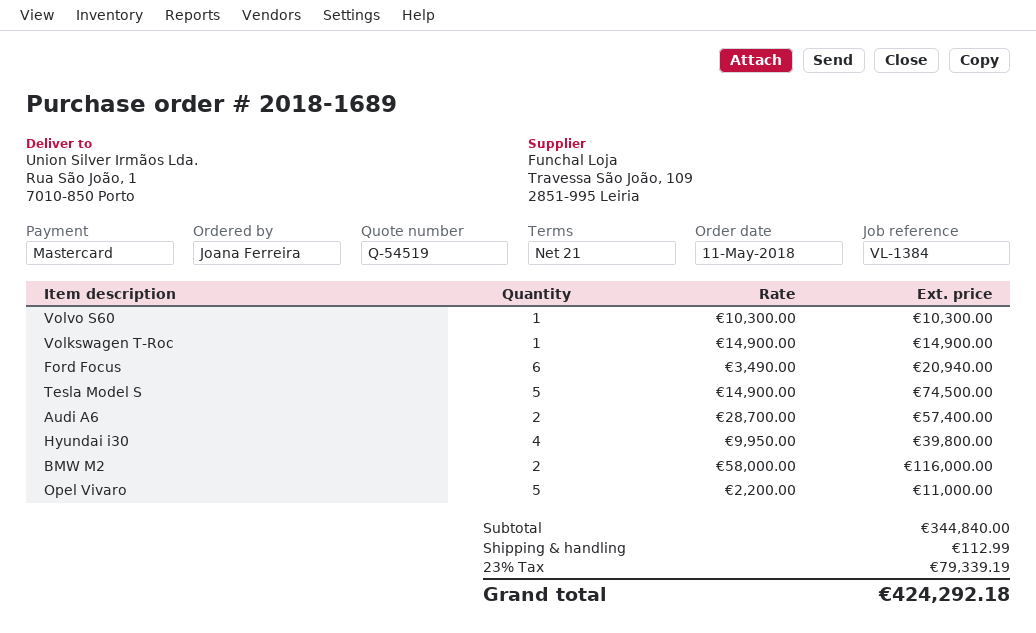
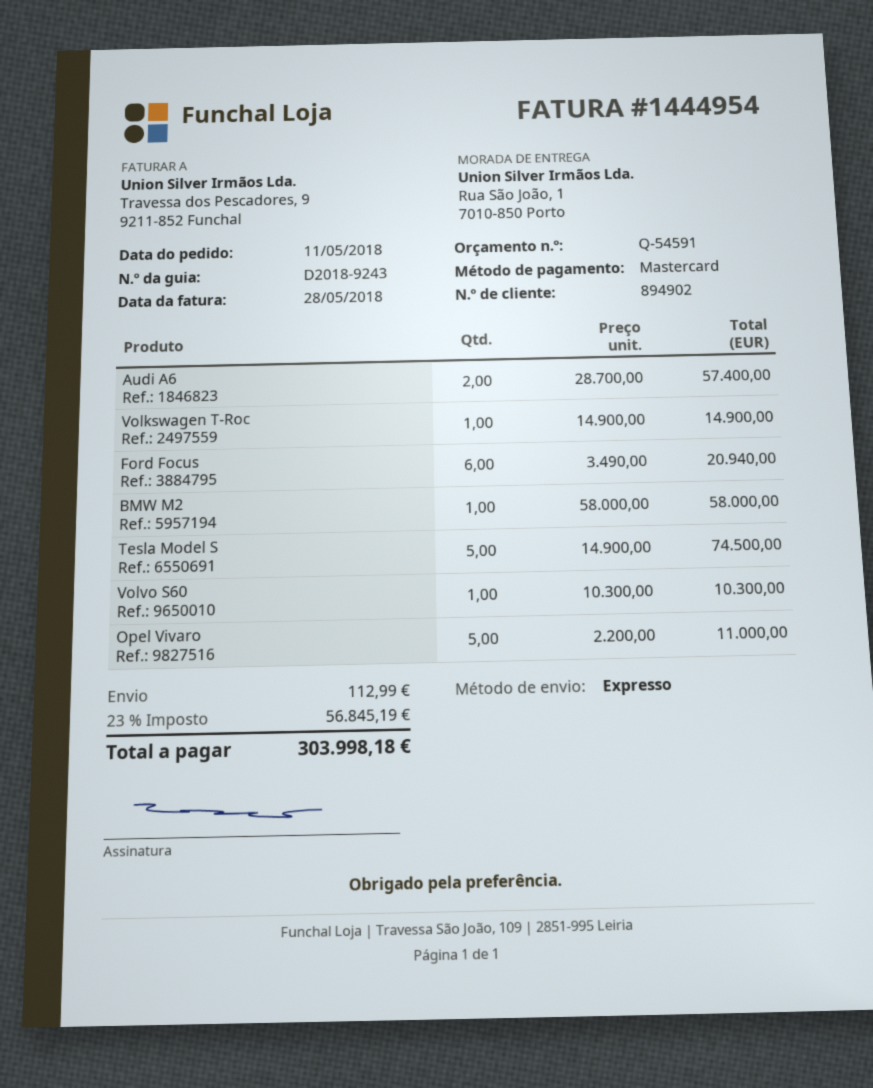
quote number: Q-54519 -> Q-54591
Hyundai i30: 4 x 9950.00 = 39800.00 -> none
BMW M2: 2 x 58000.00 = 116000.00 -> 1 x 58000.00 = 58000.00
tax: 23% = 79339.19 -> 23% = 56845.19
total: 424292.18 -> 303998.18

